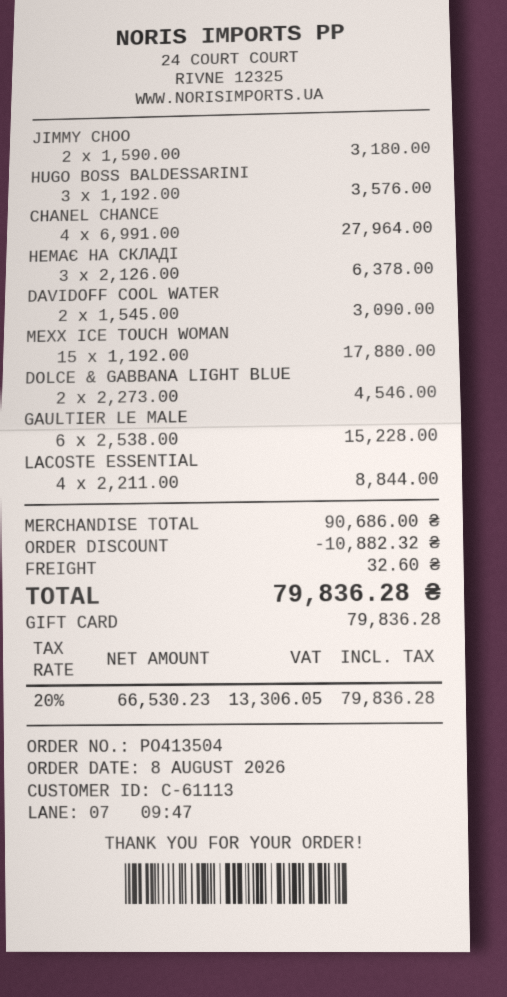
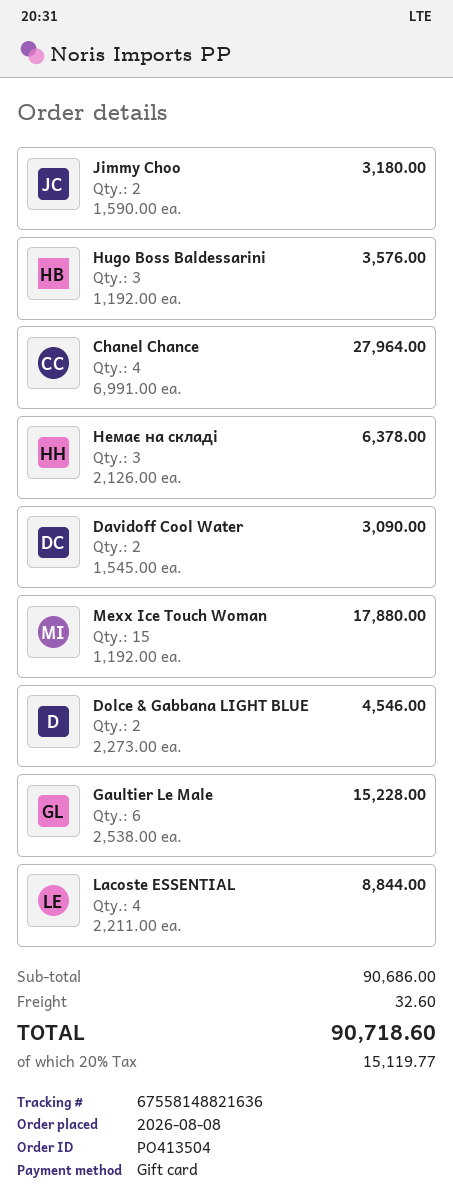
discount: 10882.32 -> none
tax: 20% = 13306.05 -> 20% = 15119.77
total: 79836.28 -> 90718.60

